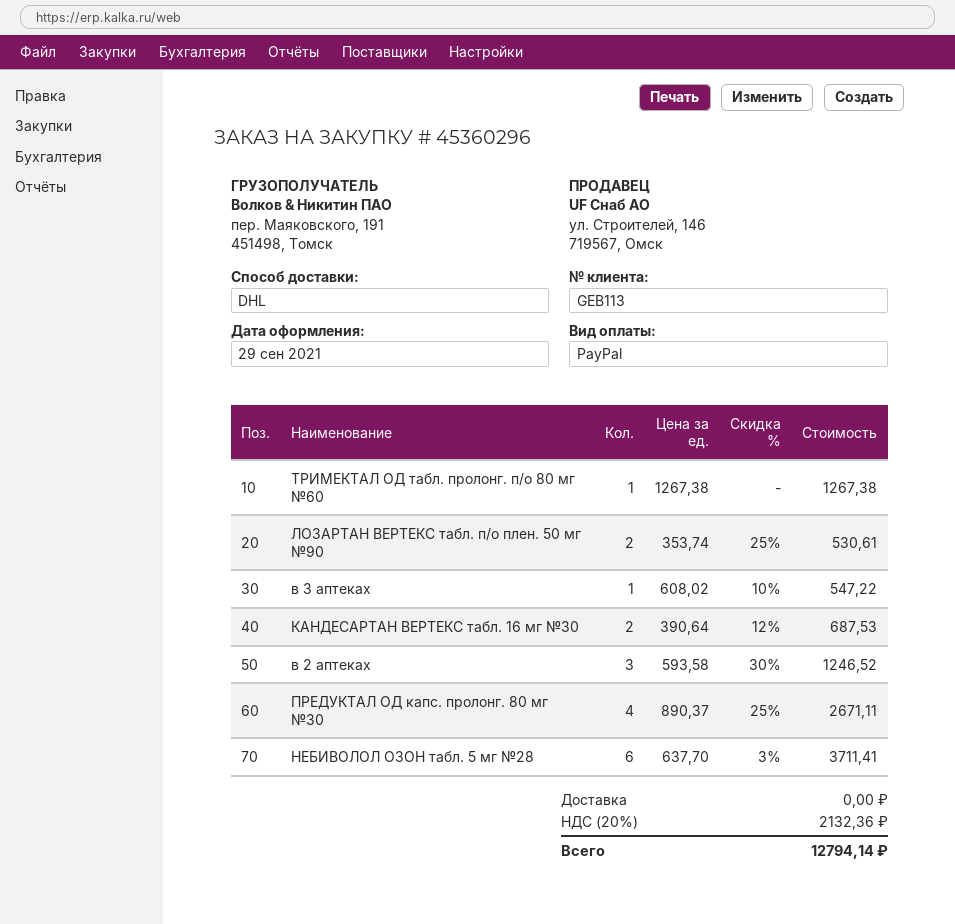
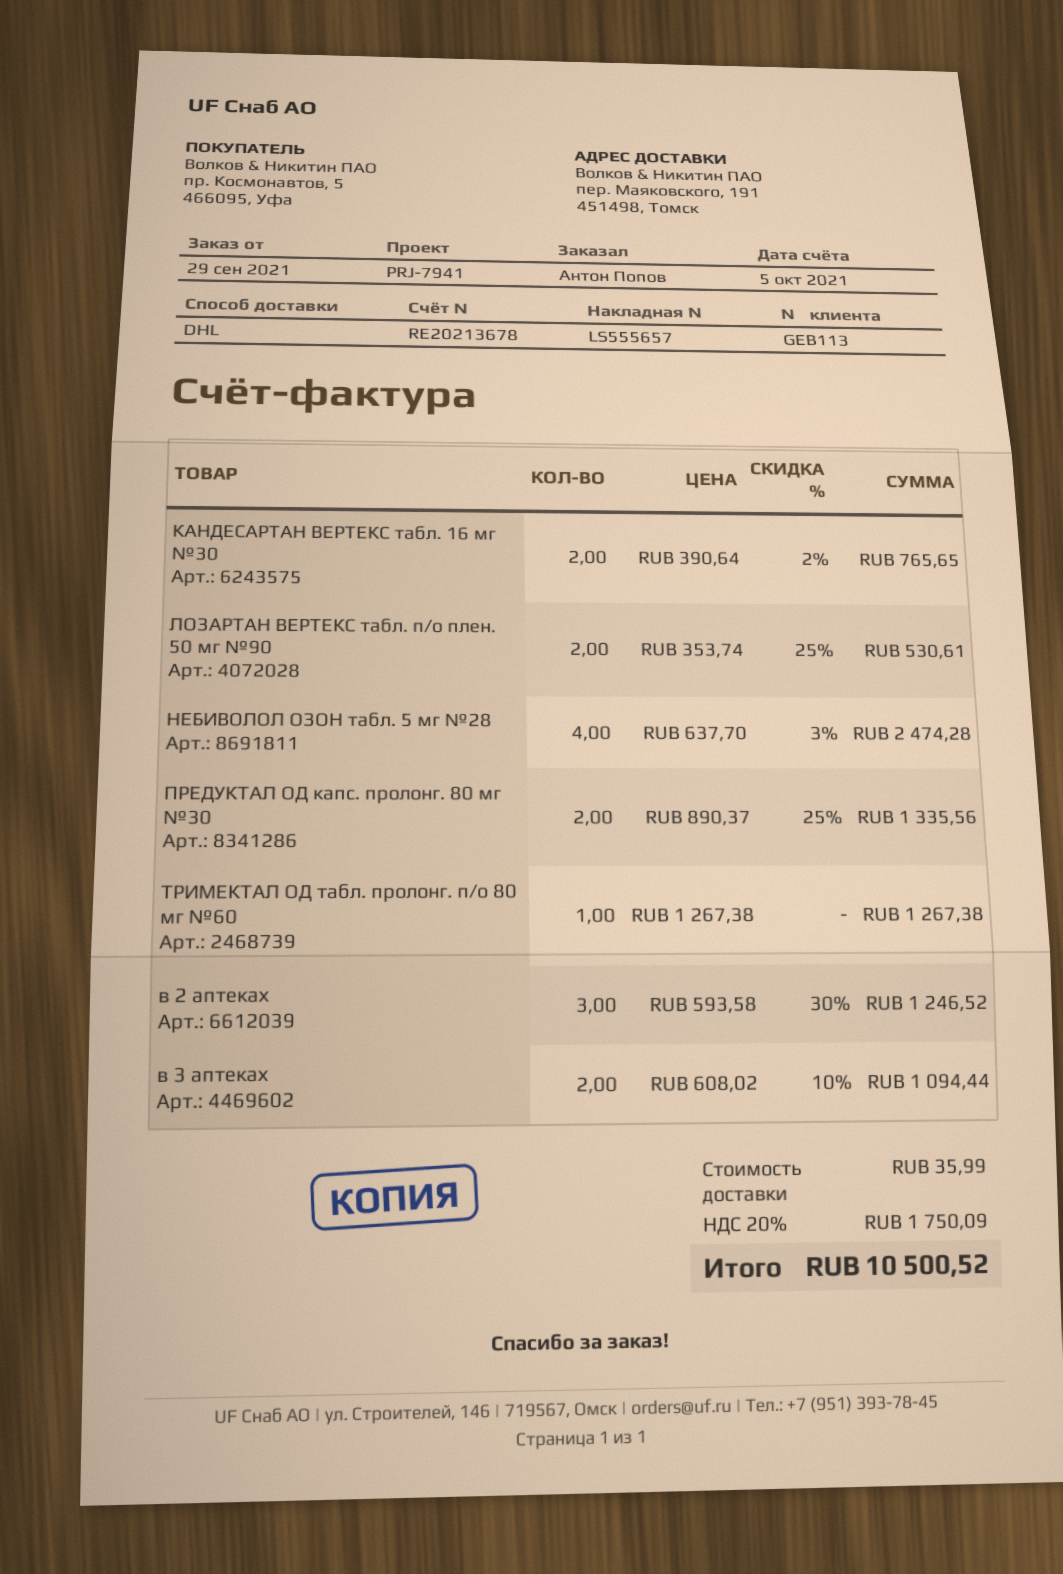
в 3 аптеках: 1 x 608.02 - 10% = 547.22 -> 2 x 608.02 - 10% = 1094.44
КАНДЕСАРТАН ВЕРТЕКС табл. 16 мг №30: 2 x 390.64 - 12% = 687.53 -> 2 x 390.64 - 2% = 765.65
ПРЕДУКТАЛ ОД капс. пролонг. 80 мг №30: 4 x 890.37 - 25% = 2671.11 -> 2 x 890.37 - 25% = 1335.56
НЕБИВОЛОЛ ОЗОН табл. 5 мг №28: 6 x 637.70 - 3% = 3711.41 -> 4 x 637.70 - 3% = 2474.28
shipping: 0.00 -> 35.99
tax: 20% = 2132.36 -> 20% = 1750.09
total: 12794.14 -> 10500.52

